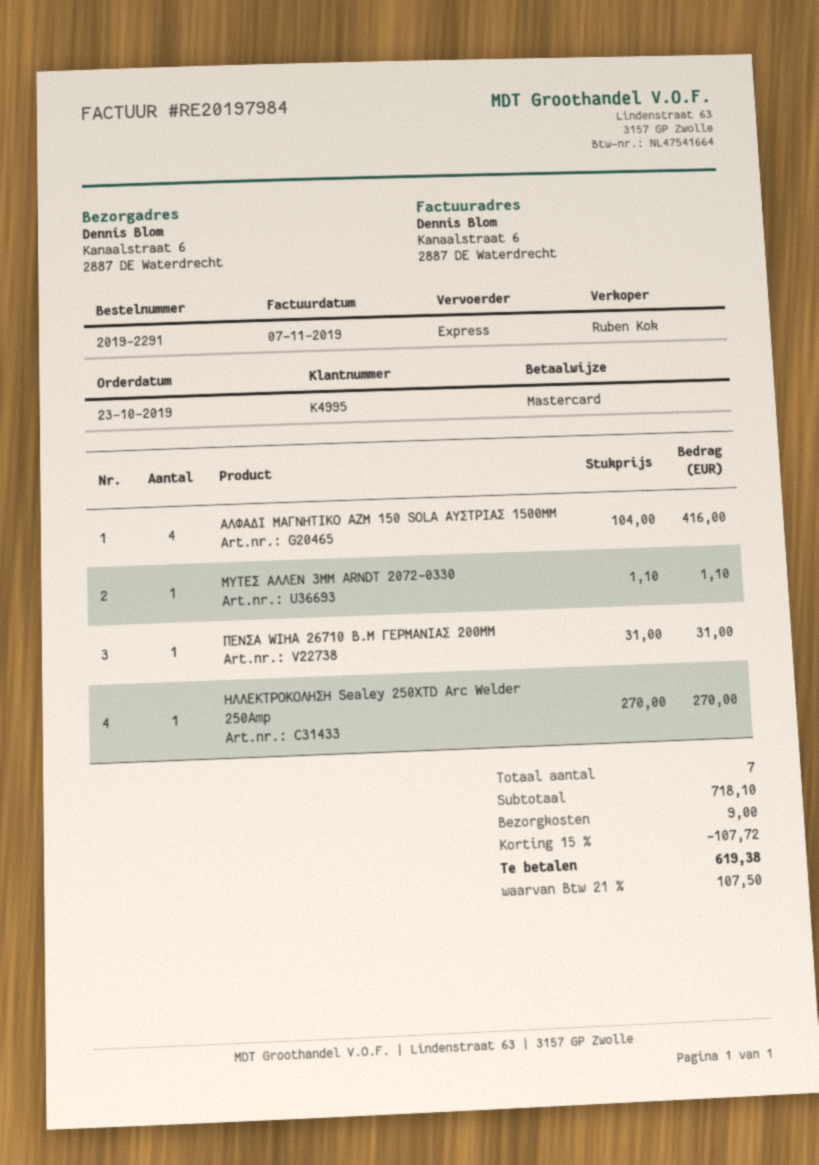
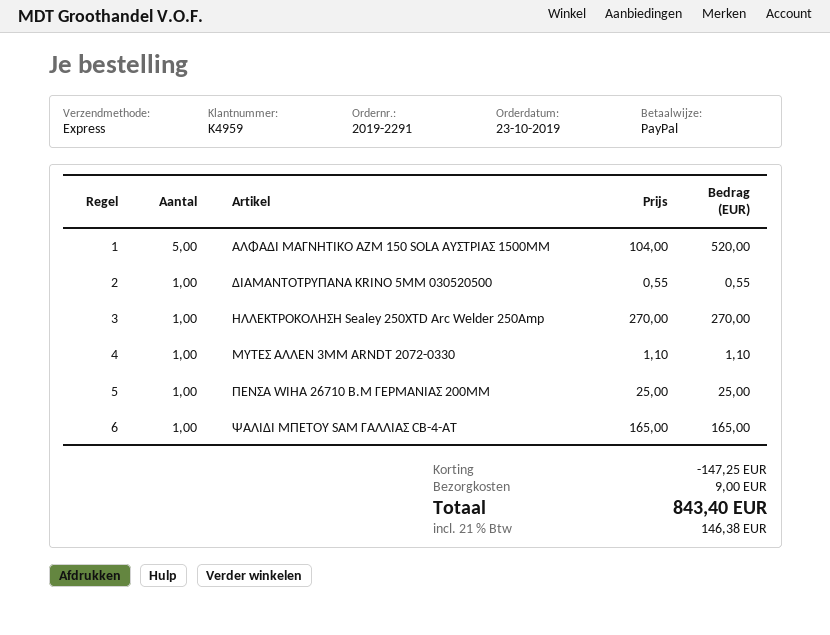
customer number: K4995 -> K4959
payment method: Mastercard -> PayPal
ΑΛΦΑΔΙ ΜΑΓΝΗΤΙΚΟ AZM 150 SOLA ΑΥΣΤΡΙΑΣ 1500MM: 4 x 104.00 = 416.00 -> 5 x 104.00 = 520.00
ΠΕΝΣΑ WIHA 26710 B.M ΓΕΡΜΑΝΙΑΣ 200ΜΜ: 1 x 31.00 = 31.00 -> 1 x 25.00 = 25.00
ΔΙΑΜΑΝΤΟΤΡΥΠΑΝΑ KRINO 5MM 030520500: none -> 1 x 0.55 = 0.55
ΨΑΛΙΔΙ ΜΠΕΤΟΥ SAM ΓΑΛΛΙΑΣ CB-4-AT: none -> 1 x 165.00 = 165.00
discount: 107.72 -> 147.25
tax: 21% = 107.50 -> 21% = 146.38
total: 619.38 -> 843.40

